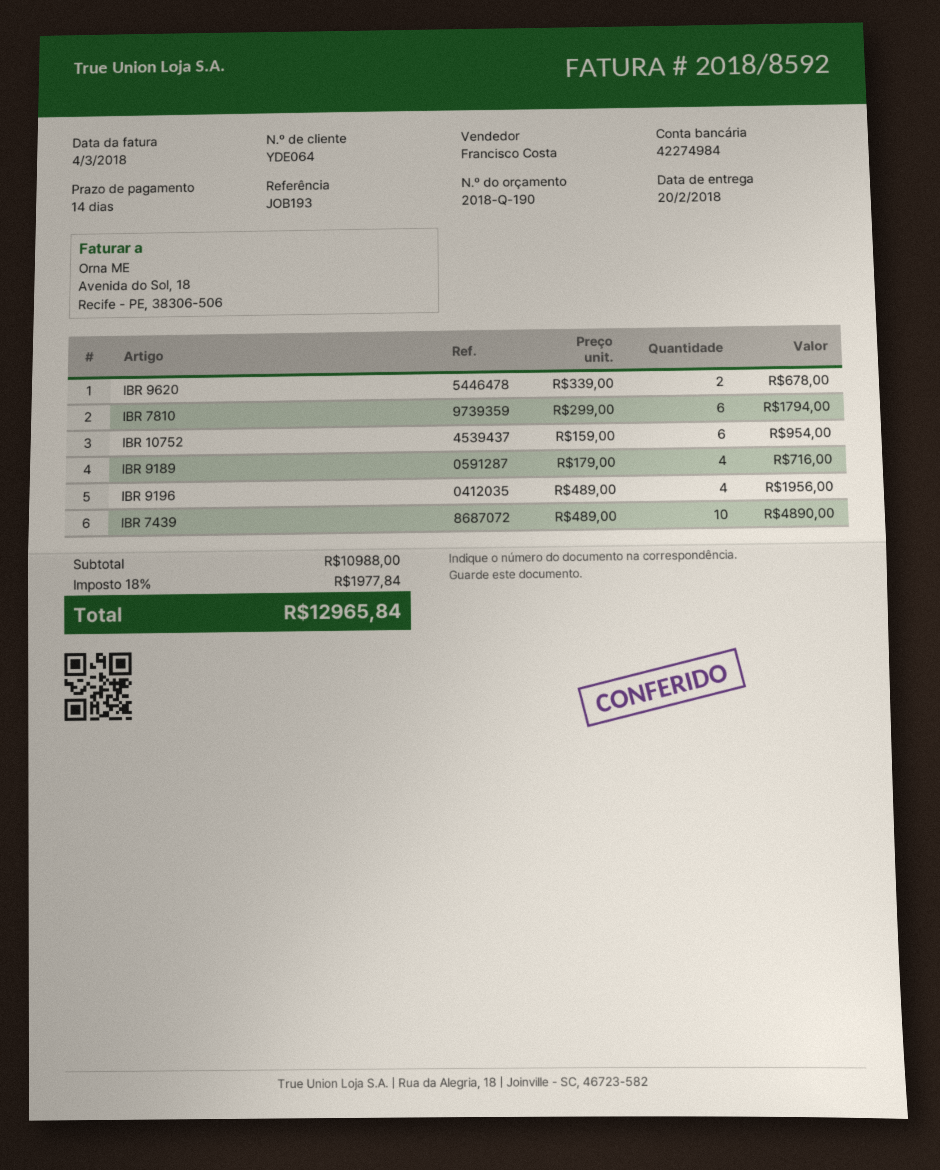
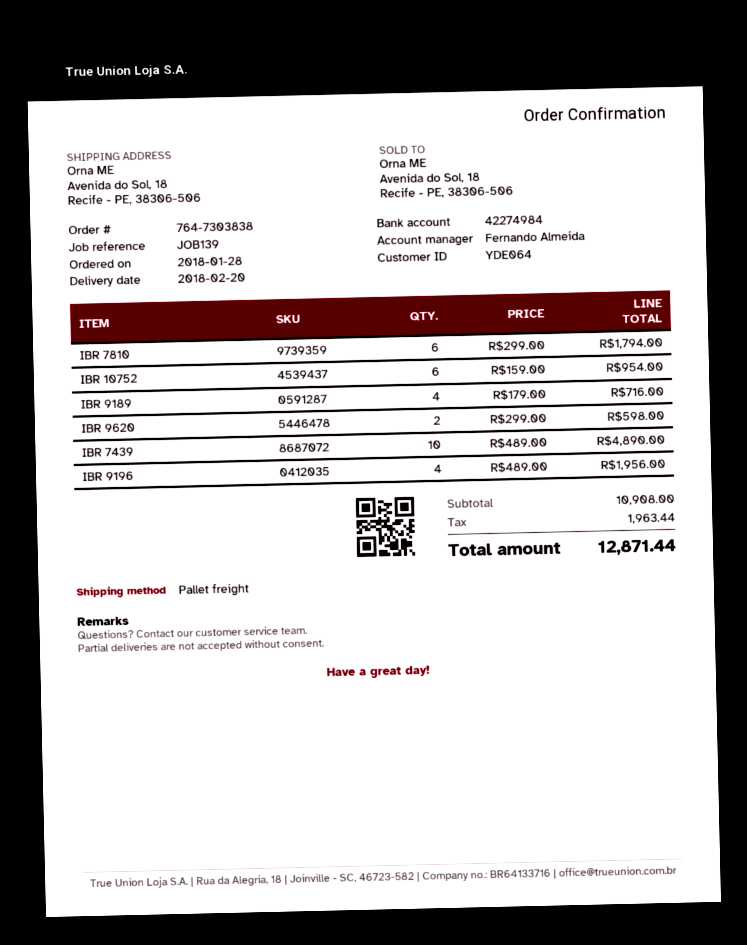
reference: JOB193 -> JOB139
sales rep: Francisco Costa -> Fernando Almeida
IBR 9620: 2 x 339.00 = 678.00 -> 2 x 299.00 = 598.00
subtotal: 10988.00 -> 10908.00
tax: 1977.84 -> 1963.44
total: 12965.84 -> 12871.44

